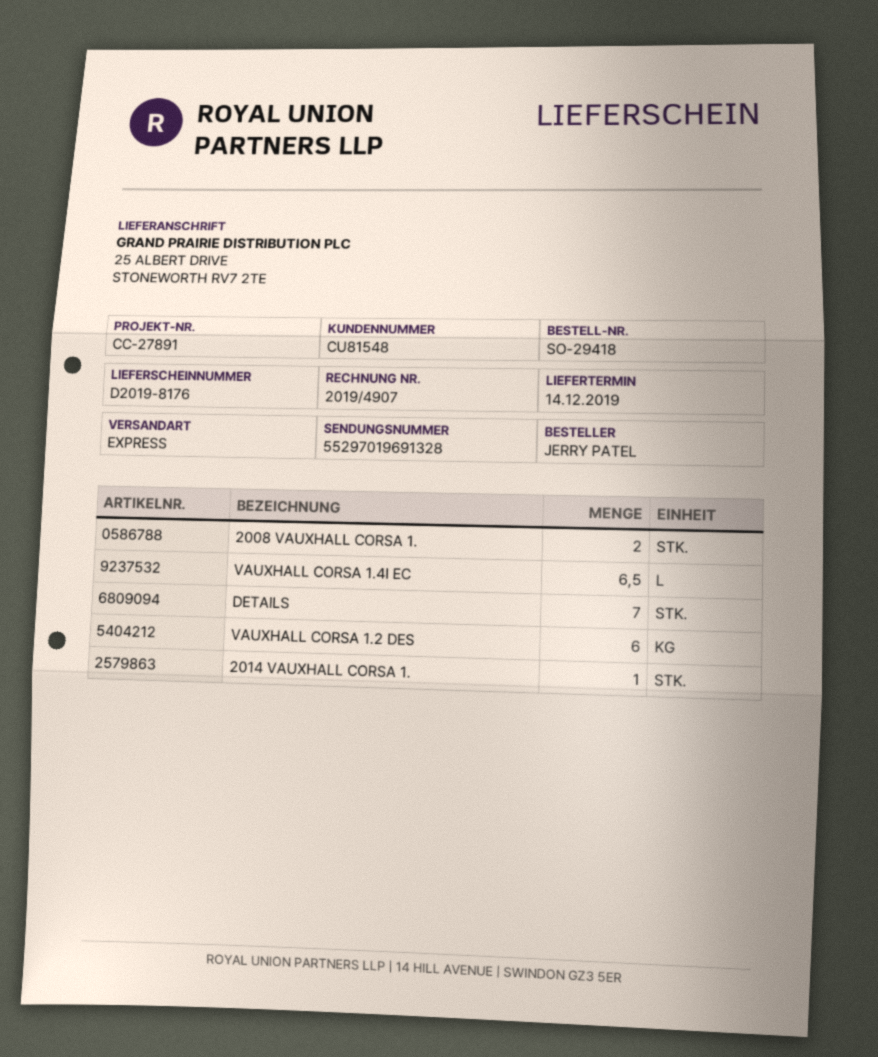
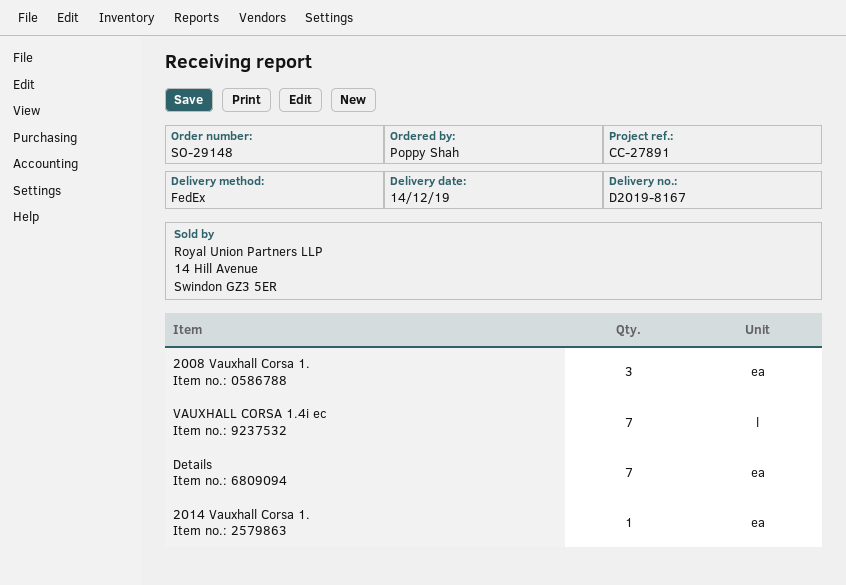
order number: SO-29418 -> SO-29148
delivery note number: D2019-8176 -> D2019-8167
ordered by: JERRY PATEL -> Poppy Shah
shipping method: express -> FedEx
2008 VAUXHALL CORSA 1.: 2 -> 3
VAUXHALL CORSA 1.4I EC: 6.5 -> 7
VAUXHALL CORSA 1.2 DES: 6 -> none

